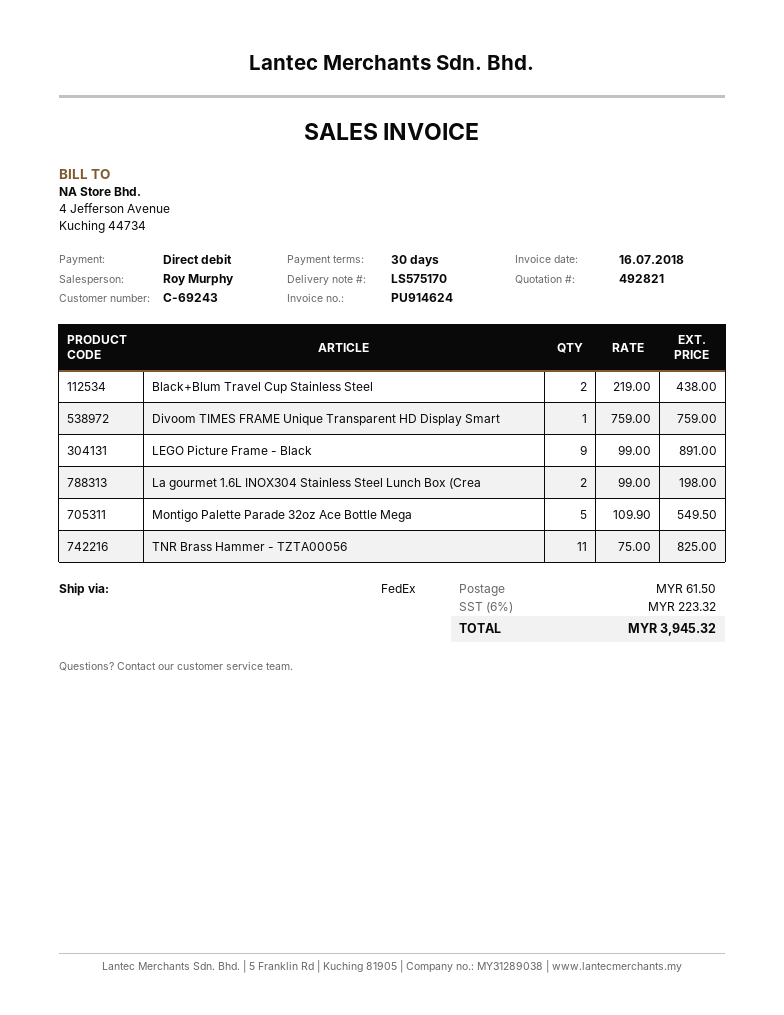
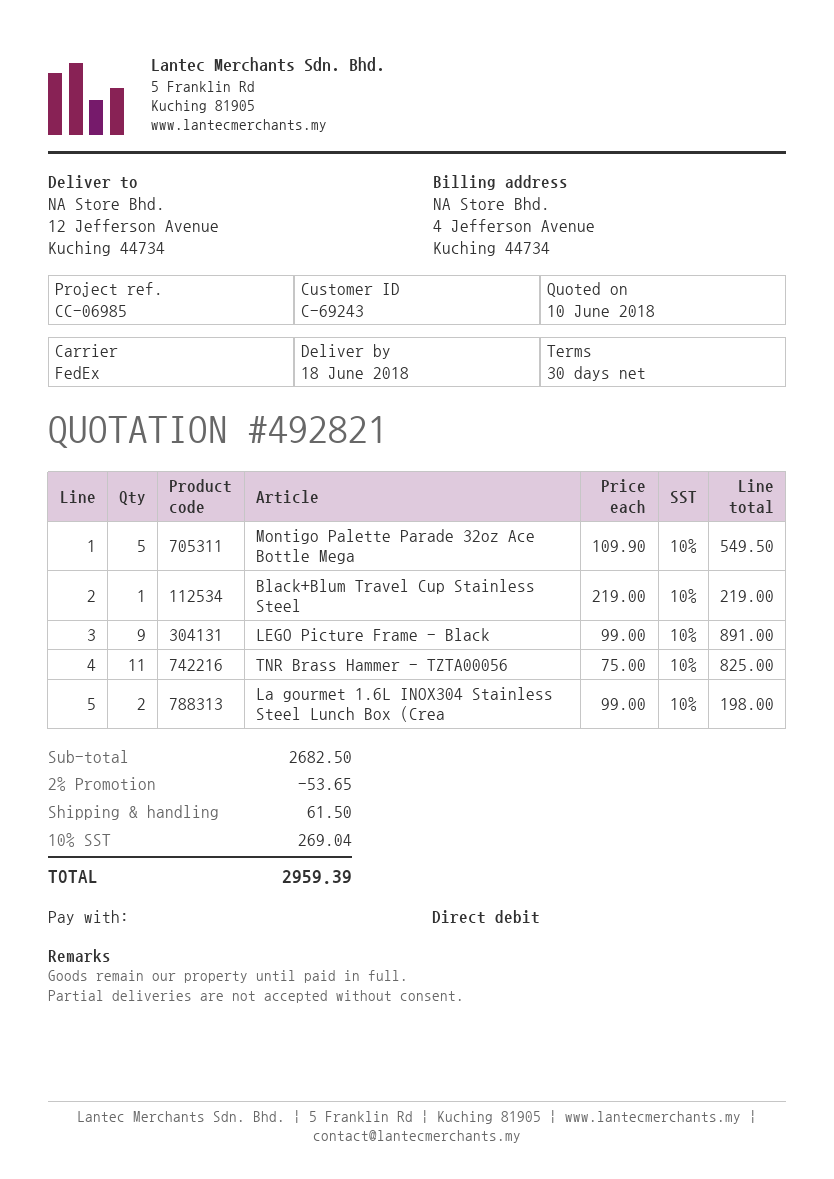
Black+Blum Travel Cup Stainless Steel: 2 x 219.00 = 438.00 -> 1 x 219.00 = 219.00
Divoom TIMES FRAME Unique Transparent HD Display Smart: 1 x 759.00 = 759.00 -> none
discount: none -> 2% = 53.65
tax: 6% = 223.32 -> 10% = 269.04
total: 3945.32 -> 2959.39

